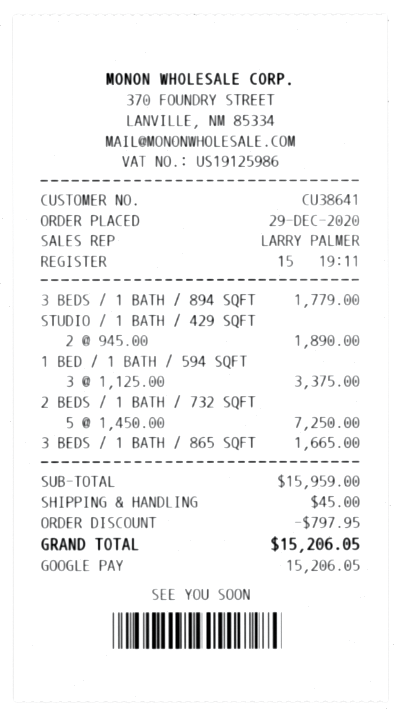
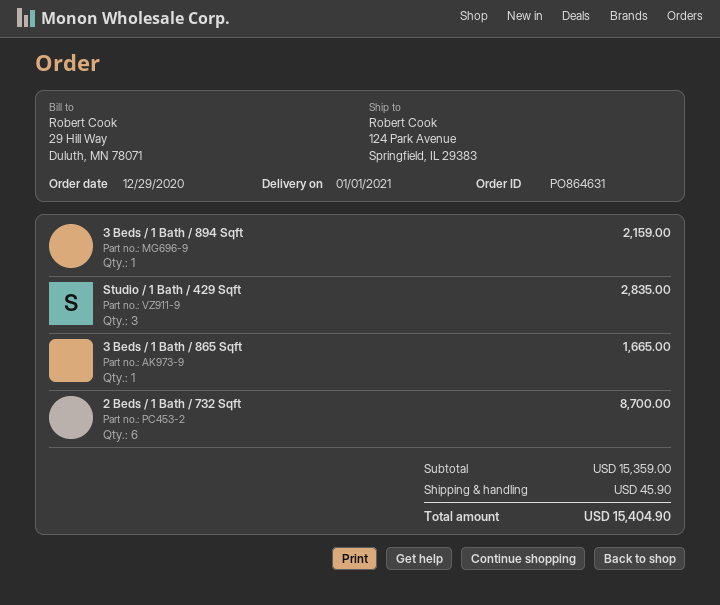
3 BEDS / 1 BATH / 894 SQFT: 1 for 1779.00 -> 1 for 2159.00
STUDIO / 1 BATH / 429 SQFT: 2 for 1890.00 -> 3 for 2835.00
1 BED / 1 BATH / 594 SQFT: 3 for 3375.00 -> none
2 BEDS / 1 BATH / 732 SQFT: 5 for 7250.00 -> 6 for 8700.00
subtotal: 15959.00 -> 15359.00
discount: 797.95 -> none
shipping: 45.00 -> 45.90
total: 15206.05 -> 15404.90

